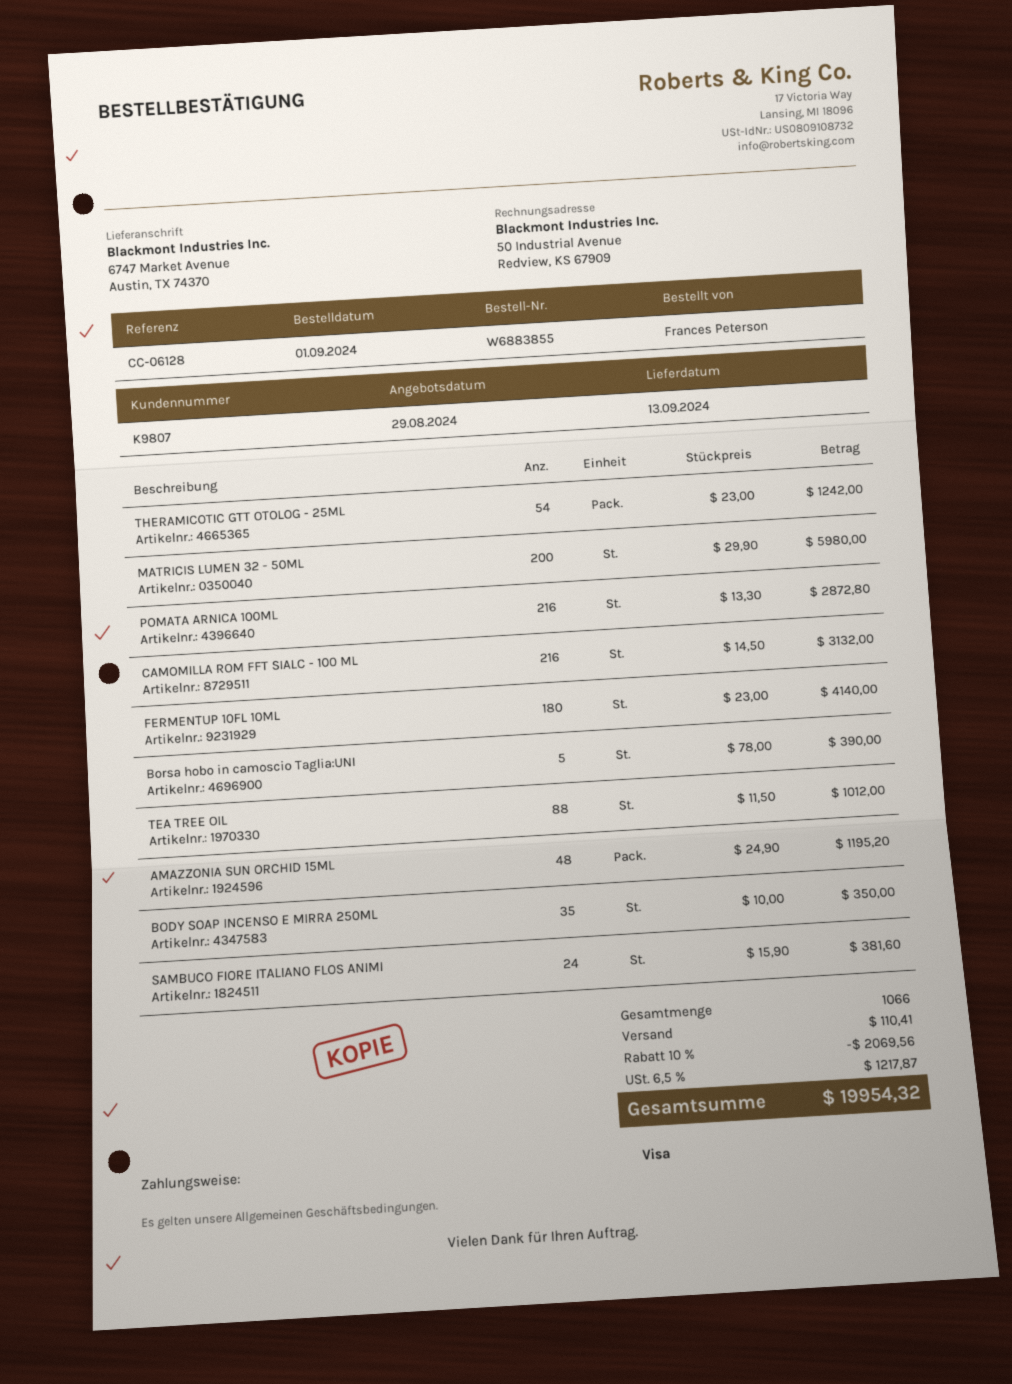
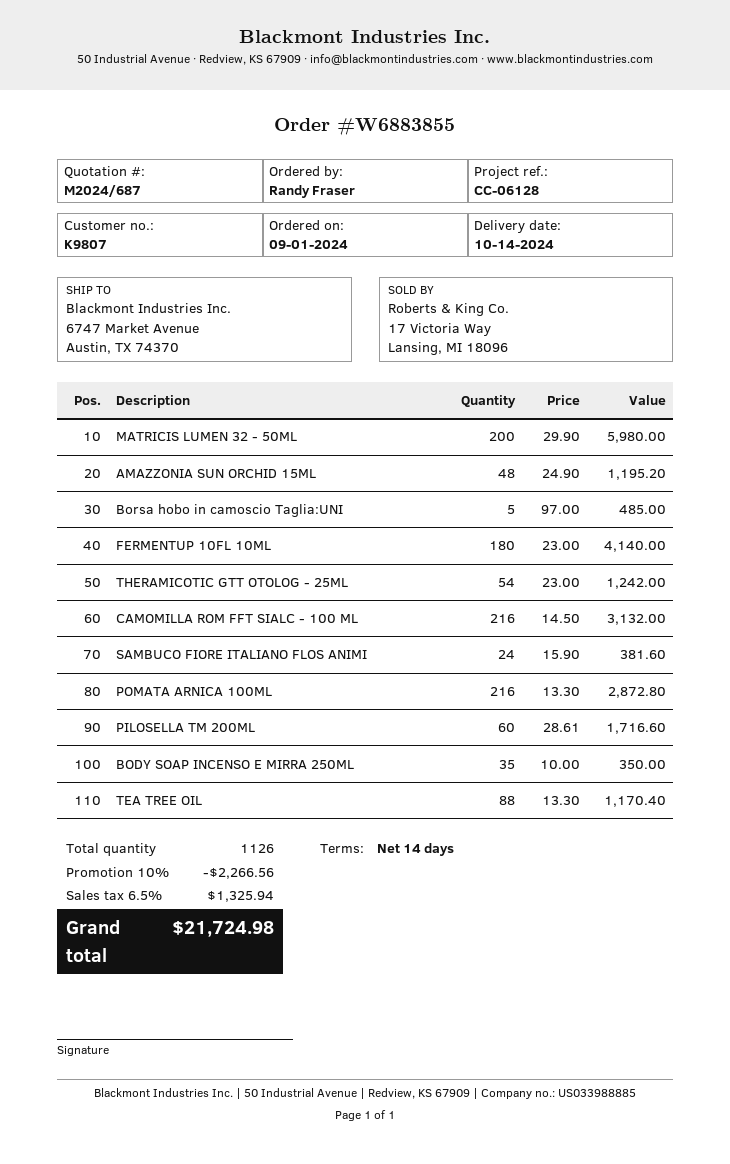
delivery date: 2024-09-13 -> 2024-10-14
ordered by: Frances Peterson -> Randy Fraser
Borsa hobo in camoscio Taglia:UNI: 5 x 78.00 = 390.00 -> 5 x 97.00 = 485.00
TEA TREE OIL: 88 x 11.50 = 1012.00 -> 88 x 13.30 = 1170.40
PILOSELLA TM 200ML: none -> 60 x 28.61 = 1716.60
total quantity: 1066 -> 1126
discount: 10% = 2069.56 -> 10% = 2266.56
shipping: 110.41 -> none
tax: 6.5% = 1217.87 -> 6.5% = 1325.94
total: 19954.32 -> 21724.98

